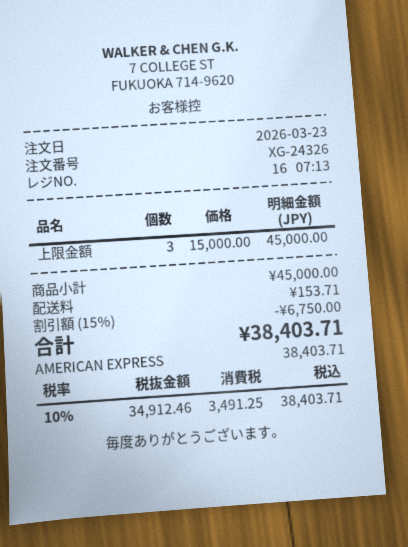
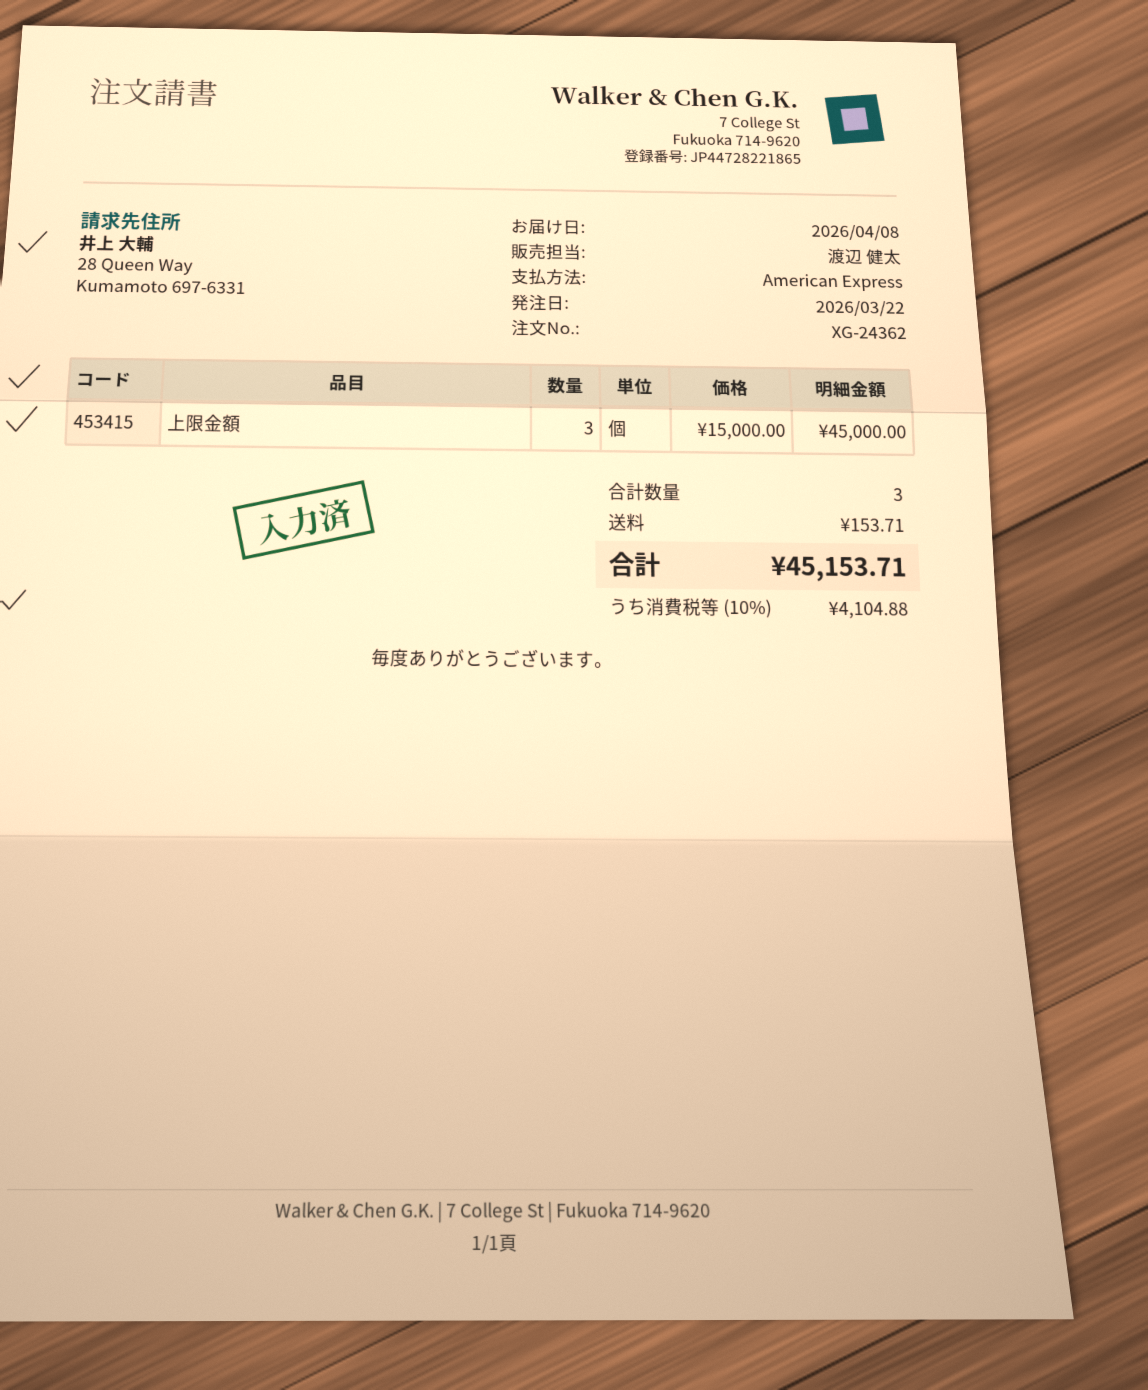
order number: XG-24326 -> XG-24362
order date: 2026-03-23 -> 2026-03-22
discount: 15% = 6750.00 -> none
tax: 10% = 3491.25 -> 10% = 4104.88
total: 38403.71 -> 45153.71

